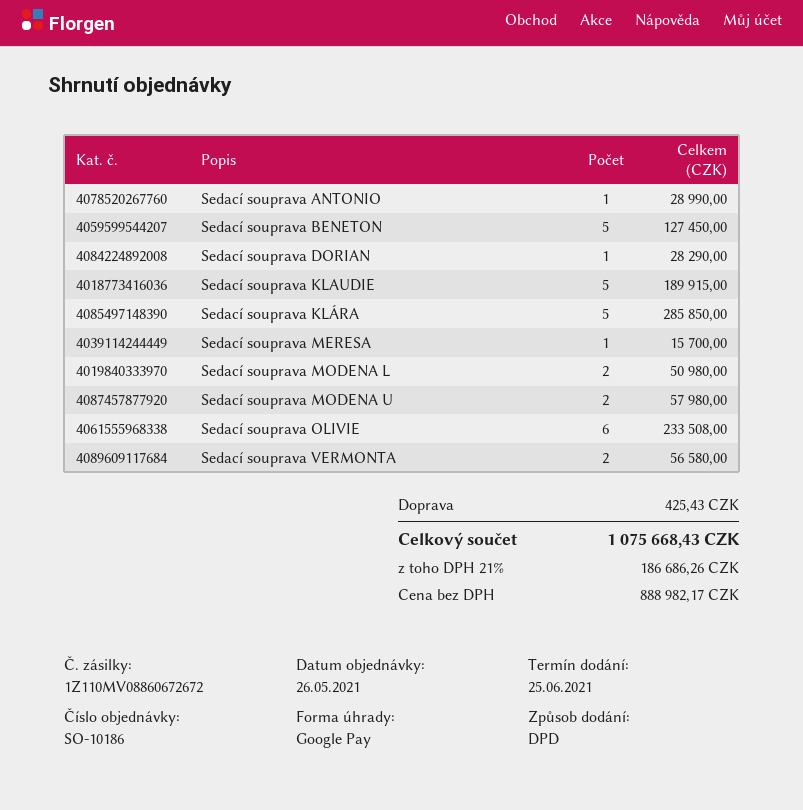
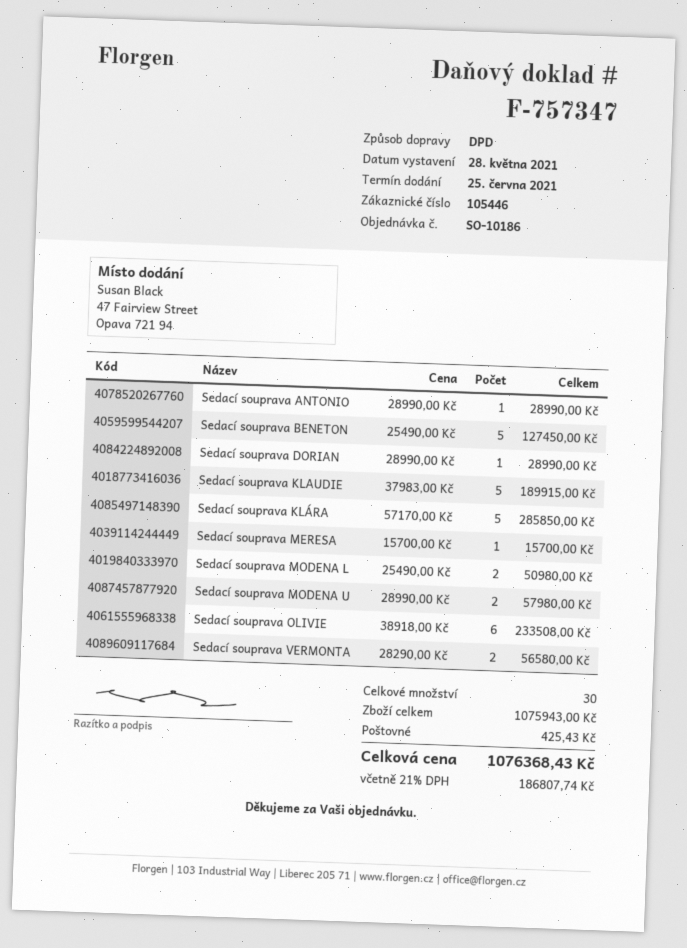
Sedací souprava DORIAN: 1 for 28290.00 -> 1 for 28990.00
tax: 21% = 186686.26 -> 21% = 186807.74
total: 1075668.43 -> 1076368.43

